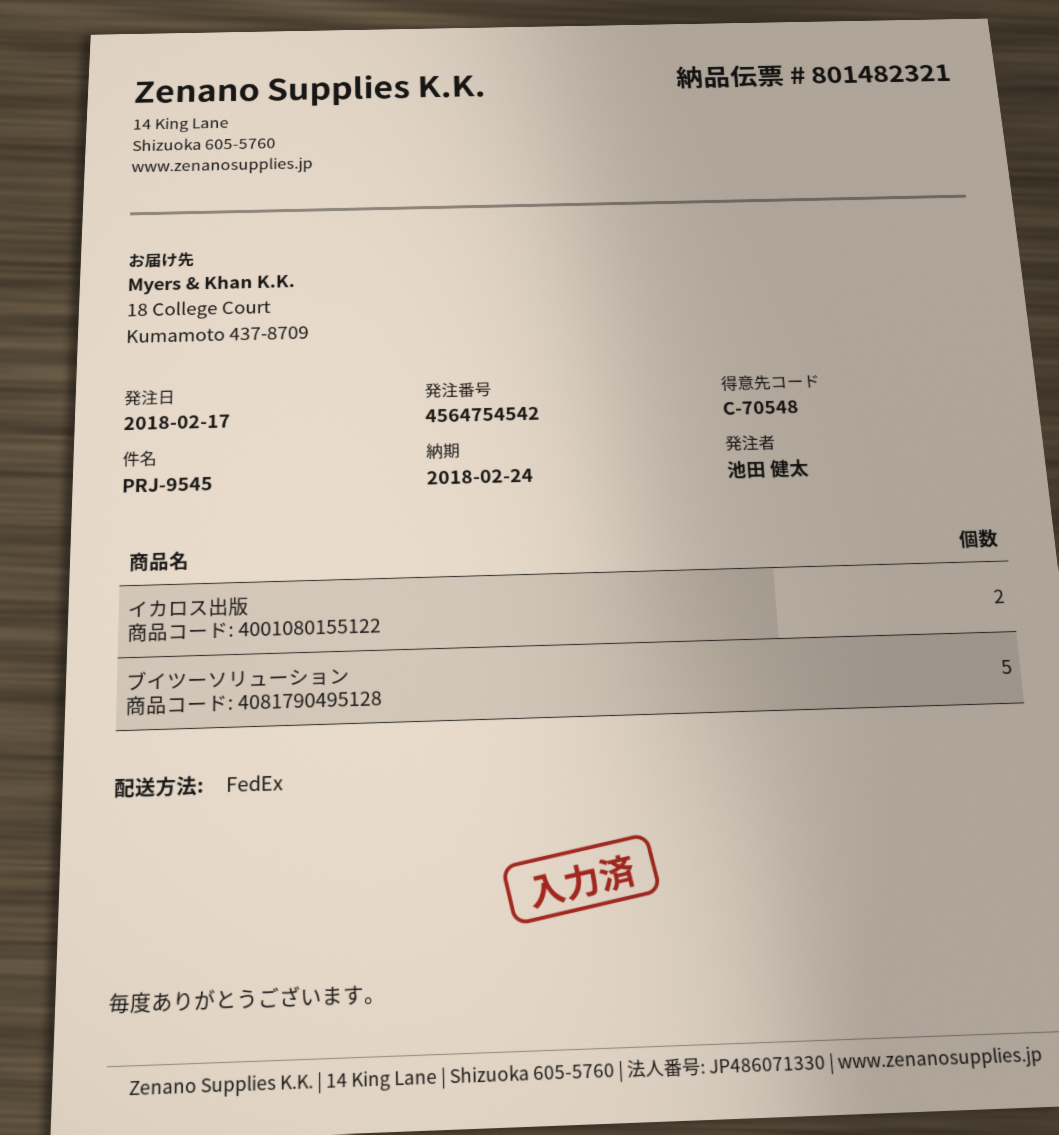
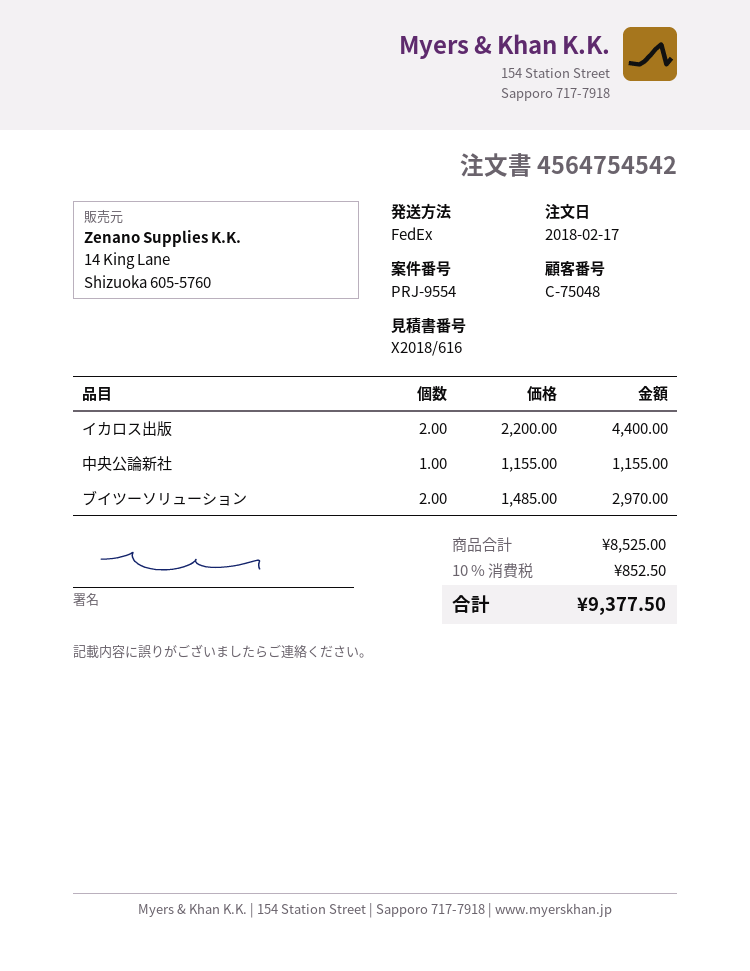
customer number: C-70548 -> C-75048
reference: PRJ-9545 -> PRJ-9554
ブイツーソリューション: 5 -> 2
中央公論新社: none -> 1

